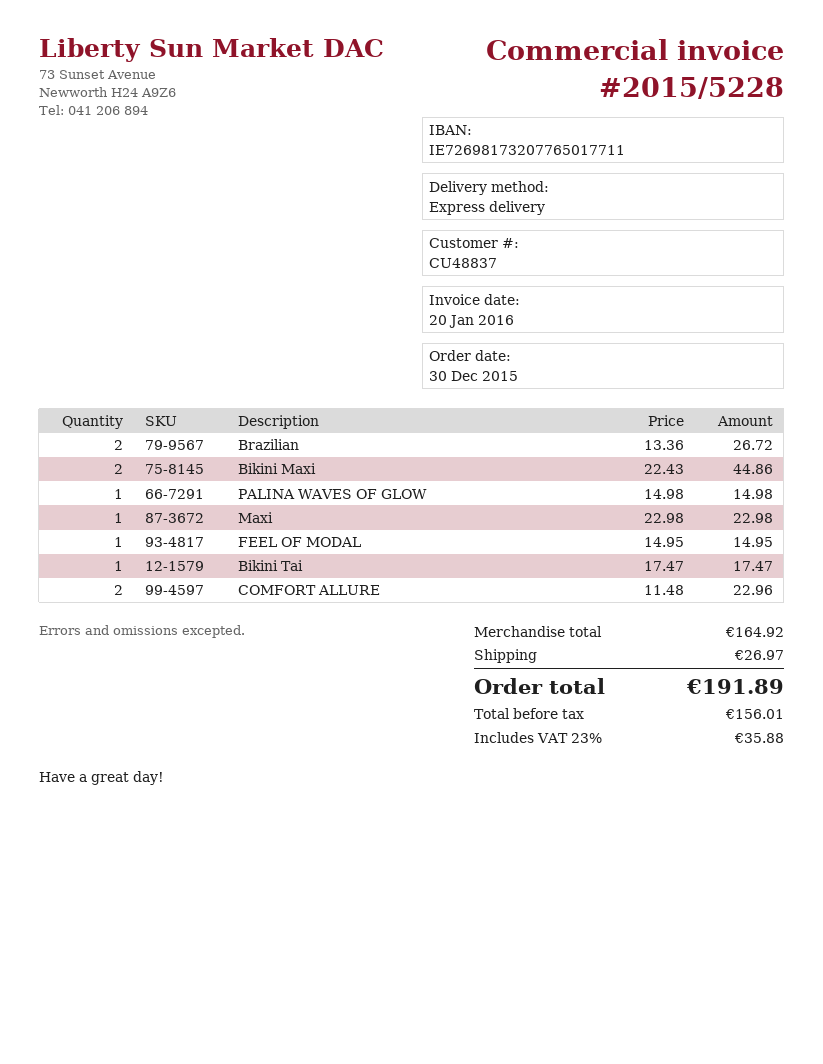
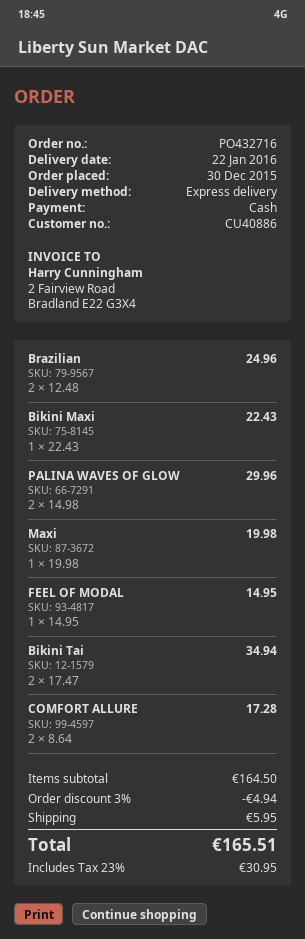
customer number: CU48837 -> CU40886
Brazilian: 2 x 13.36 = 26.72 -> 2 x 12.48 = 24.96
Bikini Maxi: 2 x 22.43 = 44.86 -> 1 x 22.43 = 22.43
PALINA WAVES OF GLOW: 1 x 14.98 = 14.98 -> 2 x 14.98 = 29.96
Maxi: 1 x 22.98 = 22.98 -> 1 x 19.98 = 19.98
Bikini Tai: 1 x 17.47 = 17.47 -> 2 x 17.47 = 34.94
COMFORT ALLURE: 2 x 11.48 = 22.96 -> 2 x 8.64 = 17.28
subtotal: 164.92 -> 164.50
discount: none -> 3% = 4.94
shipping: 26.97 -> 5.95
tax: 23% = 35.88 -> 23% = 30.95
total: 191.89 -> 165.51

